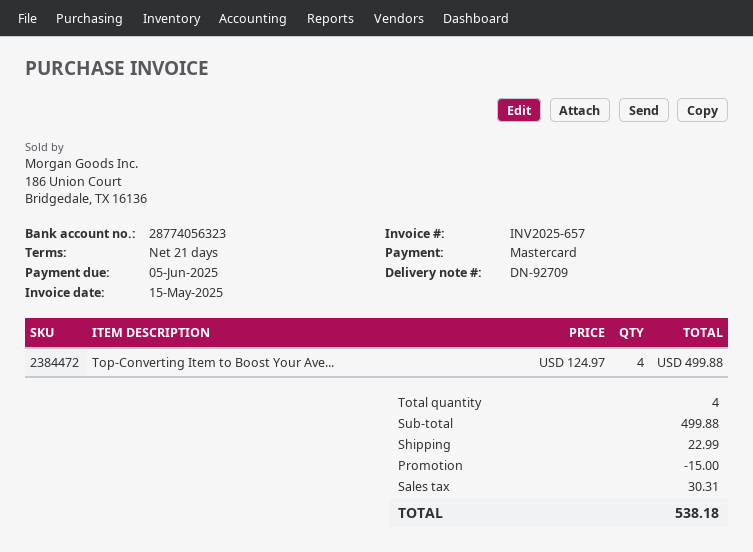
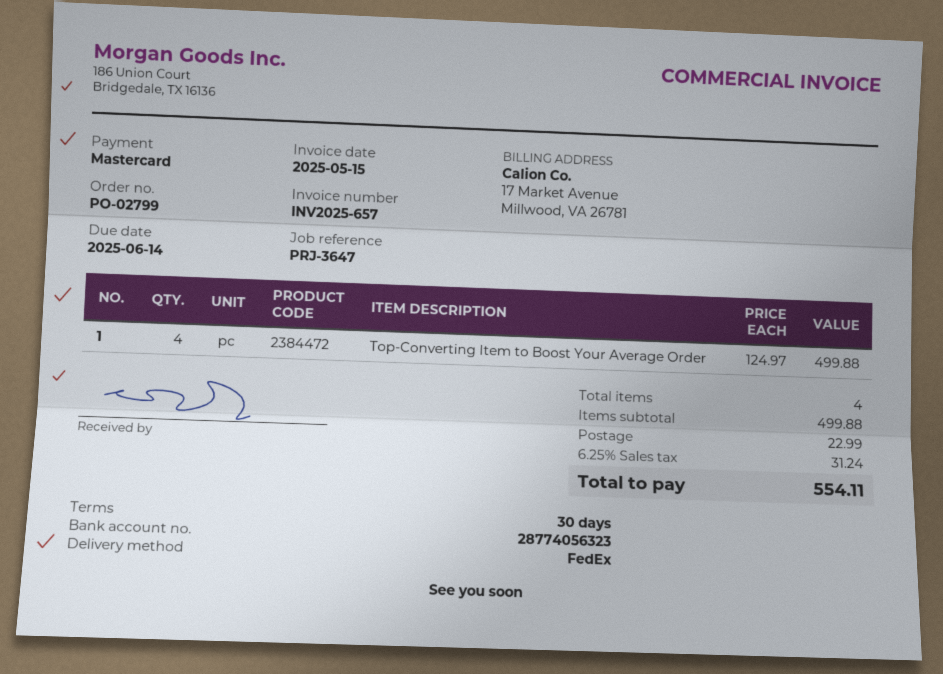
payment terms: 21 days -> 30 days
due date: 2025-06-05 -> 2025-06-14
discount: 15.00 -> none
tax: 30.31 -> 31.24
total: 538.18 -> 554.11

